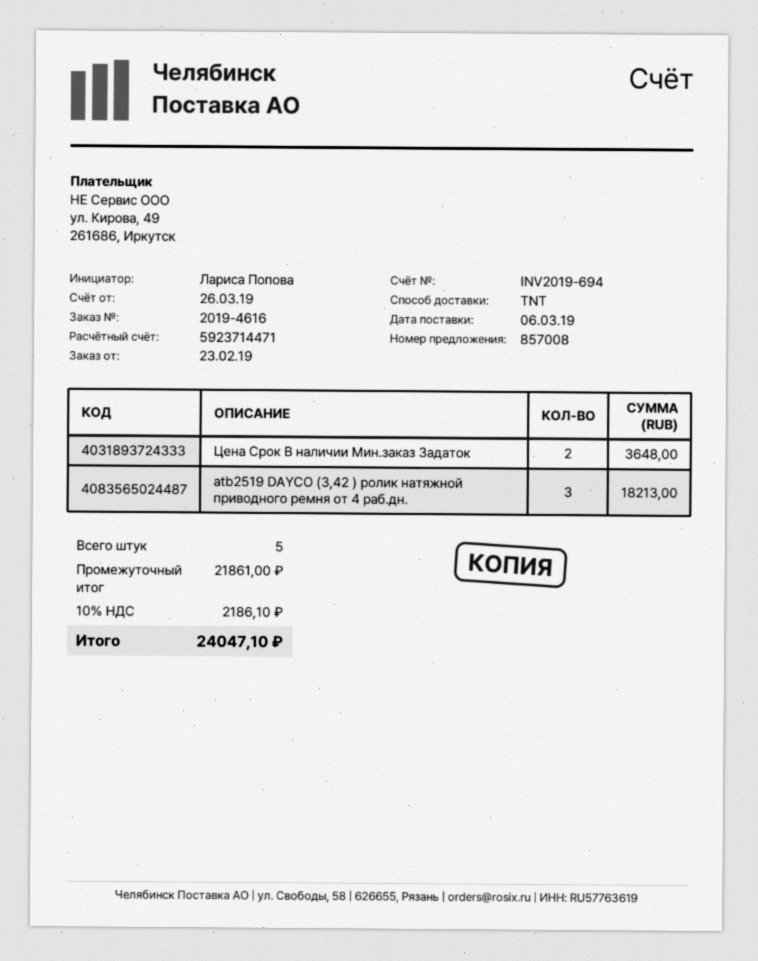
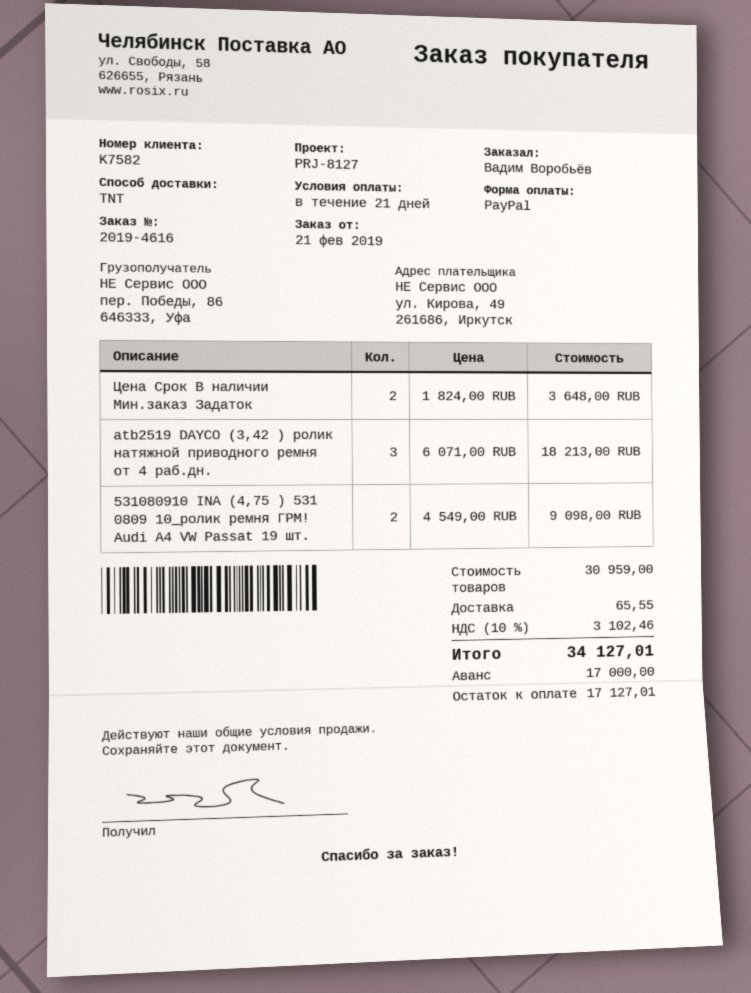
order date: 2019-02-23 -> 2019-02-21
ordered by: Лариса Попова -> Вадим Воробьёв
531080910 INA (4,75 ) 531 0809 10_ролик ремня ГРМ! Audi A4 VW Passat 19 шт.: none -> 2 for 9098.00
subtotal: 21861.00 -> 30959.00
shipping: none -> 65.55
tax: 10% = 2186.10 -> 10% = 3102.46
total: 24047.10 -> 34127.01

